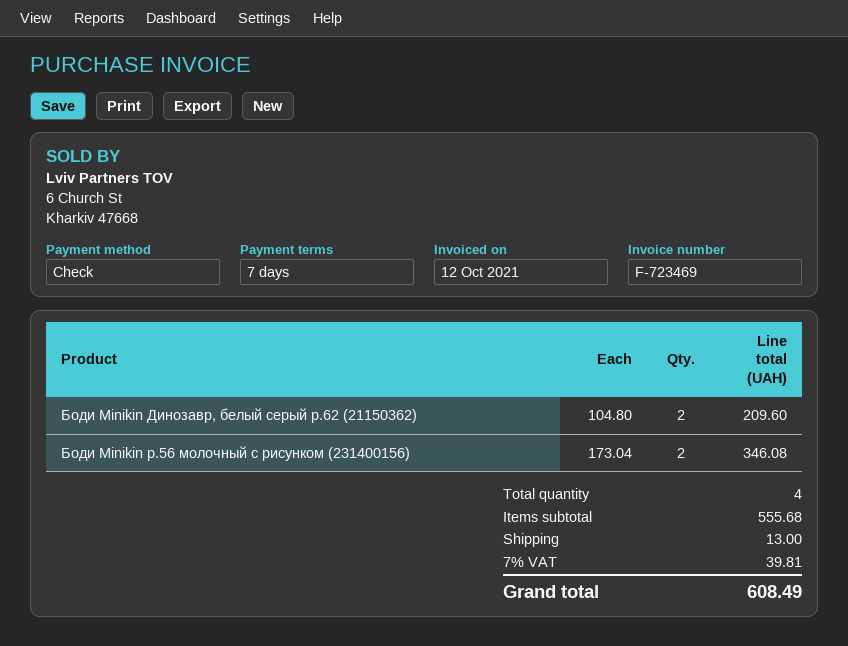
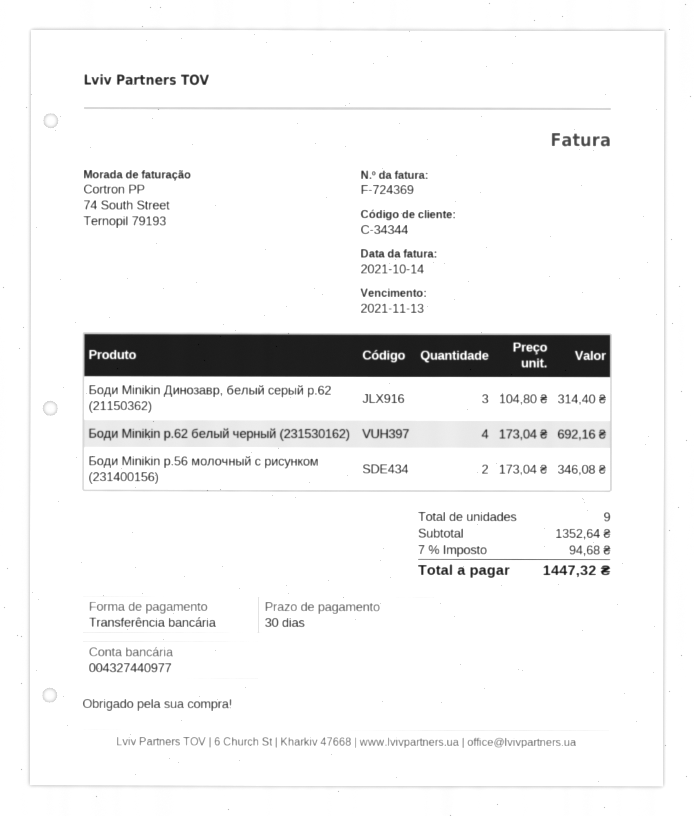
invoice number: F-723469 -> F-724369
invoice date: 2021-10-12 -> 2021-10-14
payment terms: 7 days -> 30 days
payment method: cheque -> bank transfer
Боди Minikin Динозавр, белый серый р.62 (21150362): 2 x 104.80 = 209.60 -> 3 x 104.80 = 314.40
Боди Minikin р.62 белый черный (231530162): none -> 4 x 173.04 = 692.16
total quantity: 4 -> 9
subtotal: 555.68 -> 1352.64
shipping: 13.00 -> none
tax: 7% = 39.81 -> 7% = 94.68
total: 608.49 -> 1447.32

